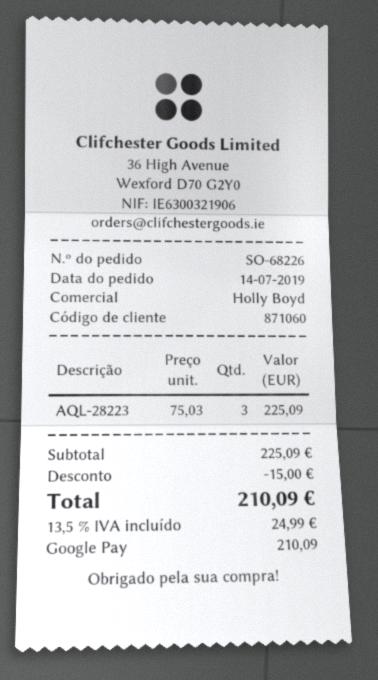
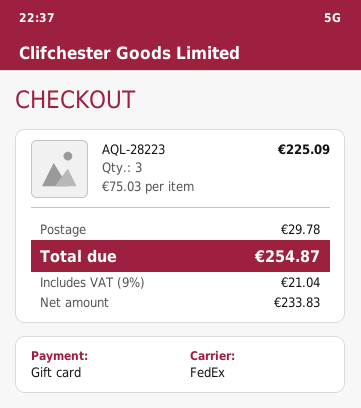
payment method: Google Pay -> gift card
discount: 15.00 -> none
shipping: none -> 29.78
tax: 13.5% = 24.99 -> 9% = 21.04
total: 210.09 -> 254.87

